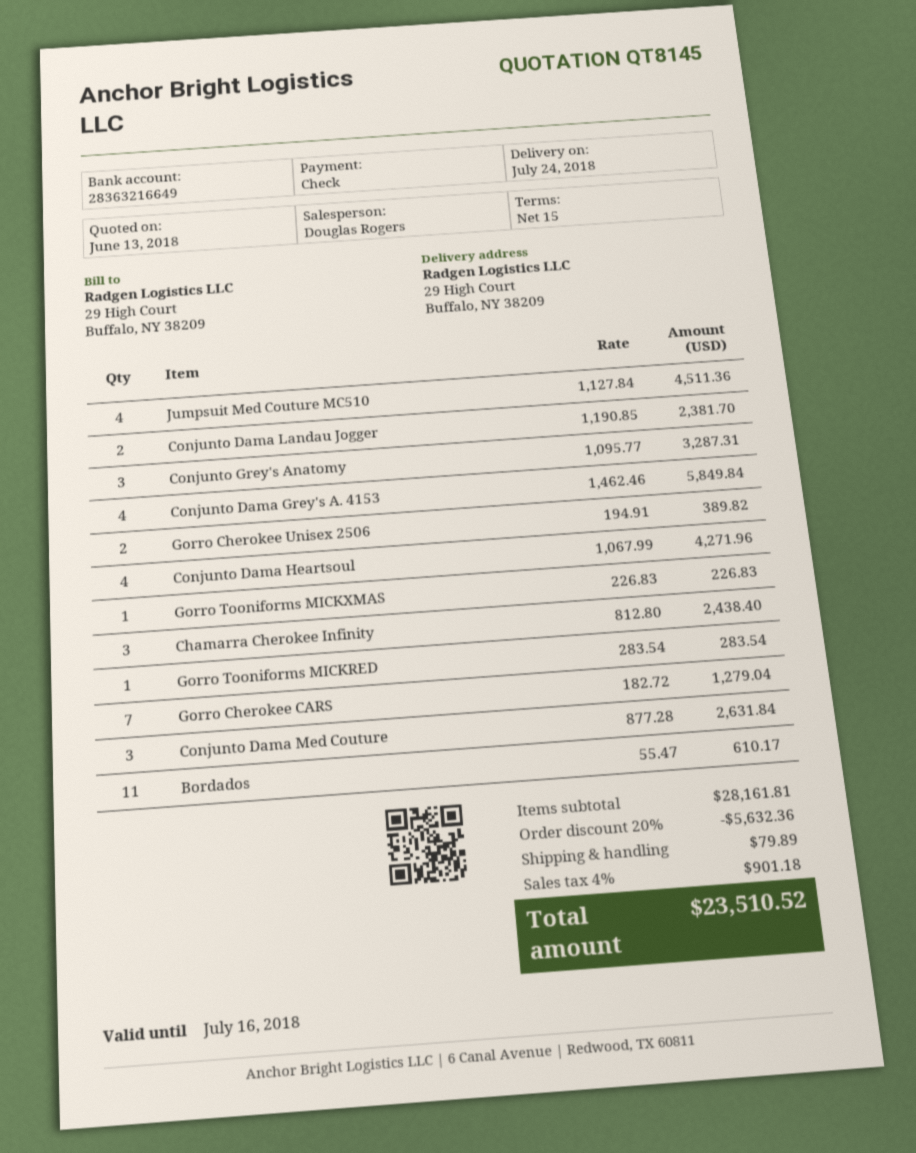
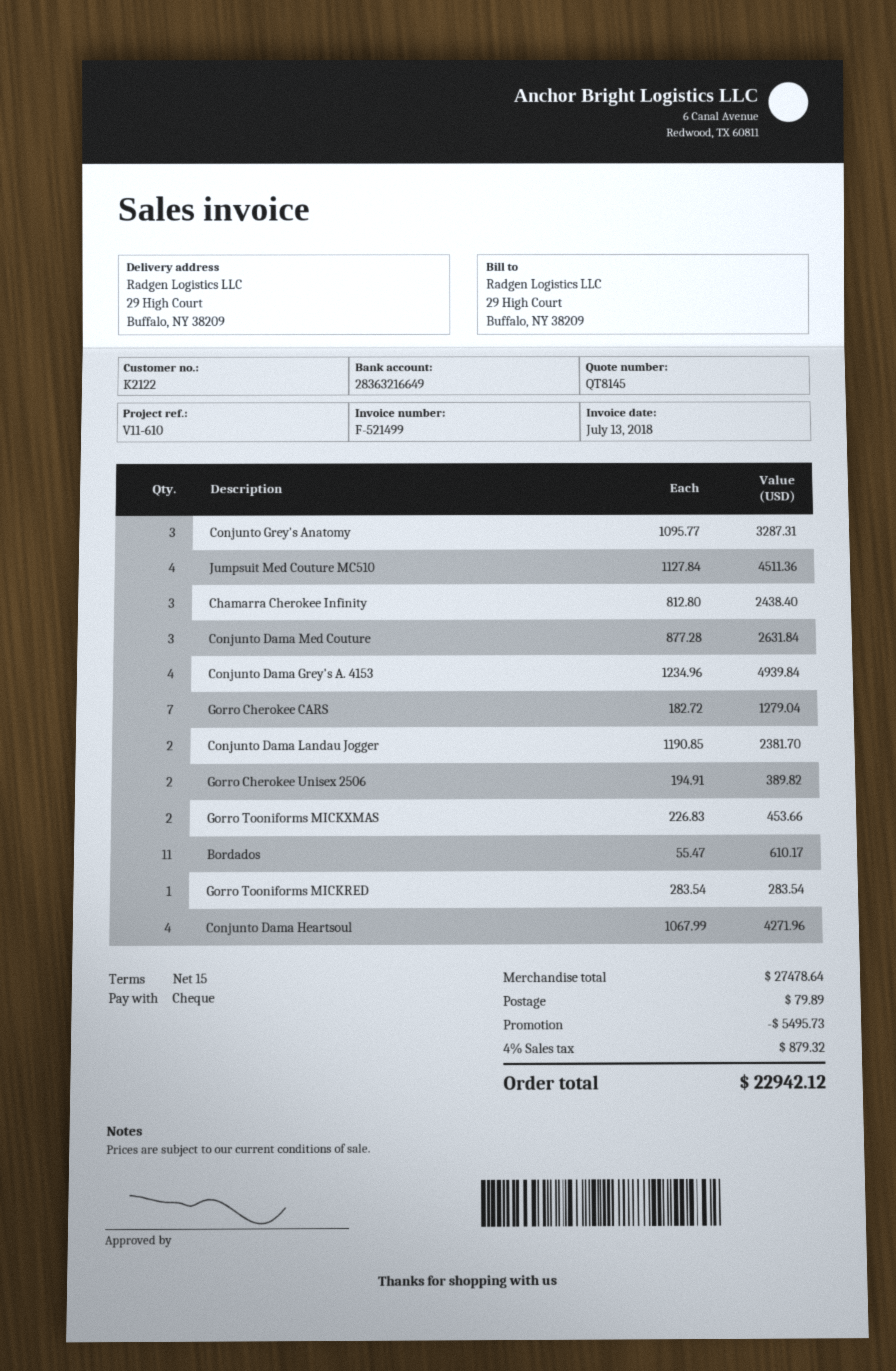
Conjunto Dama Grey's A. 4153: 4 x 1462.46 = 5849.84 -> 4 x 1234.96 = 4939.84
Gorro Tooniforms MICKXMAS: 1 x 226.83 = 226.83 -> 2 x 226.83 = 453.66
subtotal: 28161.81 -> 27478.64
discount: 5632.36 -> 5495.73
tax: 4% = 901.18 -> 4% = 879.32
total: 23510.52 -> 22942.12

